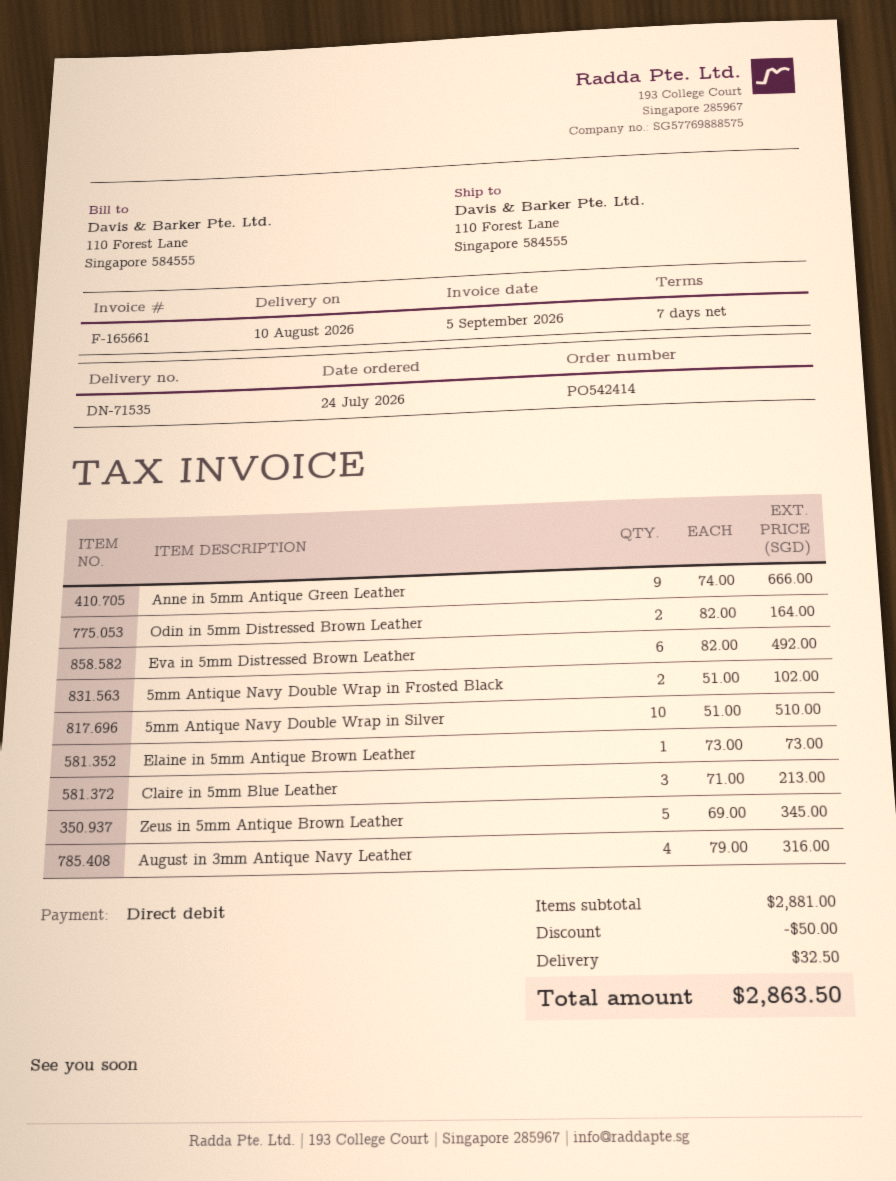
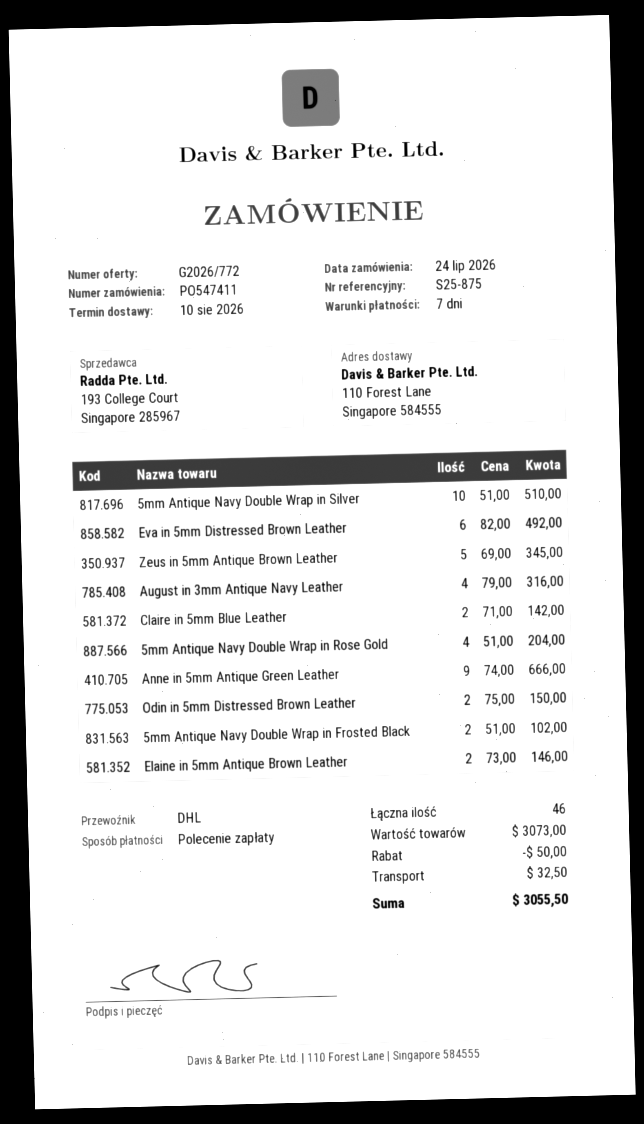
order number: PO542414 -> PO547411
Odin in 5mm Distressed Brown Leather: 2 x 82.00 = 164.00 -> 2 x 75.00 = 150.00
Elaine in 5mm Antique Brown Leather: 1 x 73.00 = 73.00 -> 2 x 73.00 = 146.00
Claire in 5mm Blue Leather: 3 x 71.00 = 213.00 -> 2 x 71.00 = 142.00
5mm Antique Navy Double Wrap in Rose Gold: none -> 4 x 51.00 = 204.00
subtotal: 2881.00 -> 3073.00
total: 2863.50 -> 3055.50

